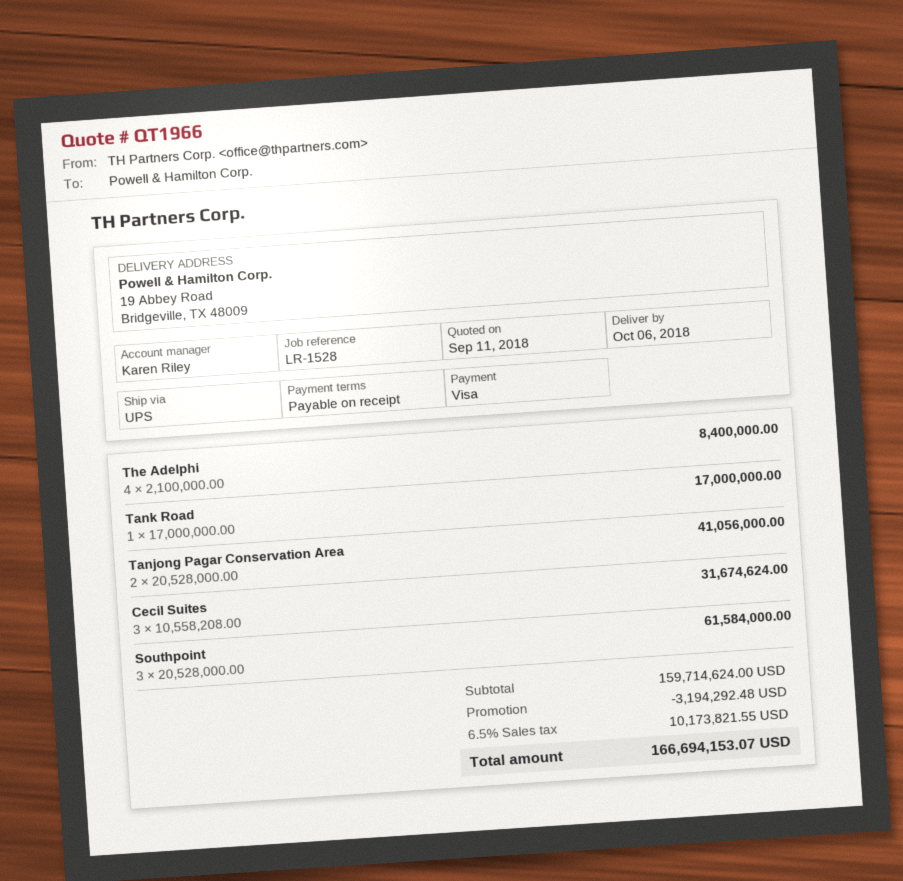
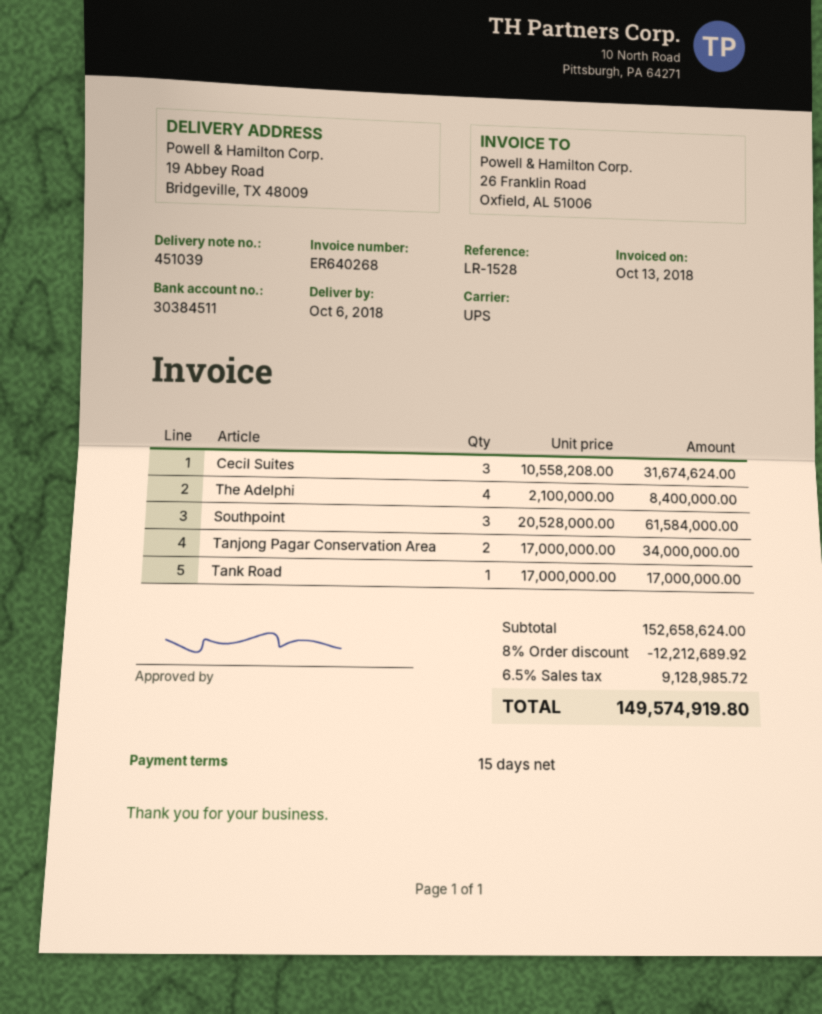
payment terms: on receipt -> 15 days
Tanjong Pagar Conservation Area: 2 x 20528000.00 = 41056000.00 -> 2 x 17000000.00 = 34000000.00
subtotal: 159714624.00 -> 152658624.00
discount: 3194292.48 -> 12212689.92
tax: 6.5% = 10173821.55 -> 6.5% = 9128985.72
total: 166694153.07 -> 149574919.80

